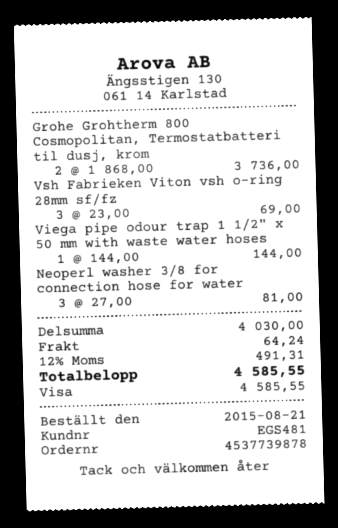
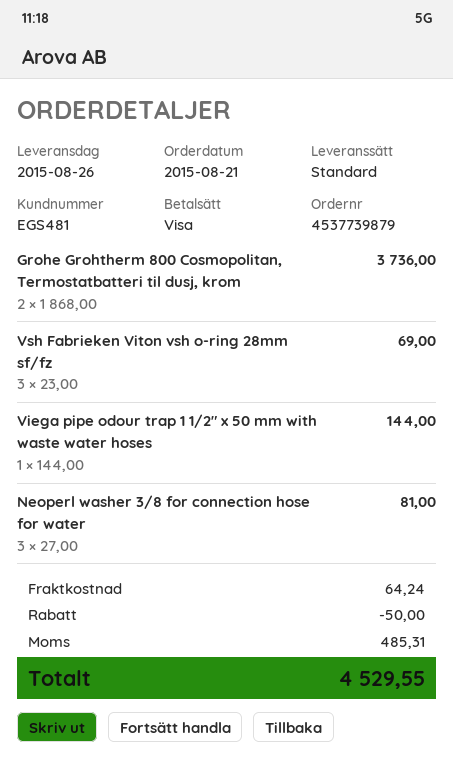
order number: 4537739878 -> 4537739879
discount: none -> 50.00
tax: 491.31 -> 485.31
total: 4585.55 -> 4529.55

